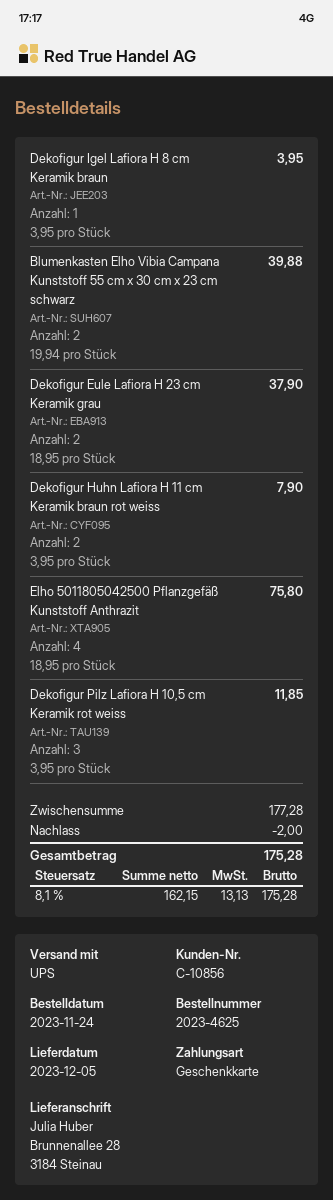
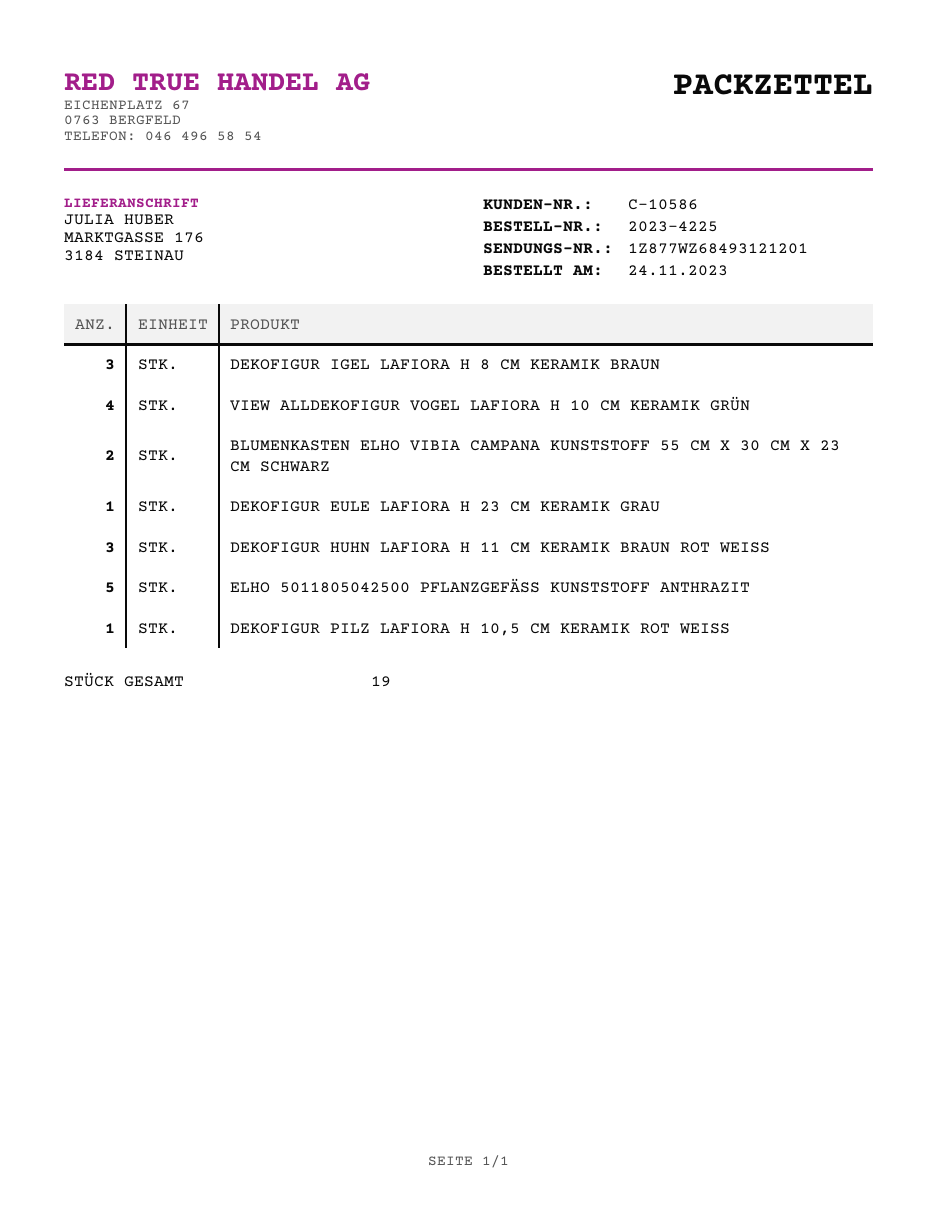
order number: 2023-4625 -> 2023-4225
customer number: C-10856 -> C-10586
ship to: Brunnenallee 28, 3184 Steinau -> MARKTGASSE 176, 3184 STEINAU
Dekofigur Igel Lafiora H 8 cm Keramik braun: 1 -> 3
Dekofigur Eule Lafiora H 23 cm Keramik grau: 2 -> 1
Dekofigur Huhn Lafiora H 11 cm Keramik braun rot weiss: 2 -> 3
Elho 5011805042500 Pflanzgefäß Kunststoff Anthrazit: 4 -> 5
Dekofigur Pilz Lafiora H 10,5 cm Keramik rot weiss: 3 -> 1
VIEW ALLDEKOFIGUR VOGEL LAFIORA H 10 CM KERAMIK GRÜN: none -> 4

